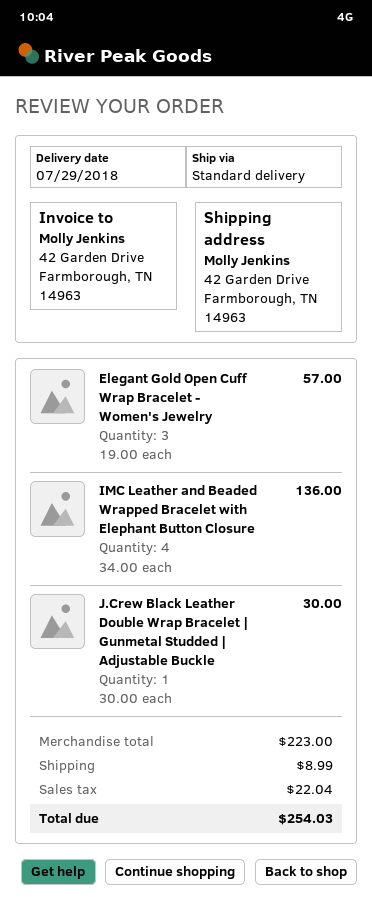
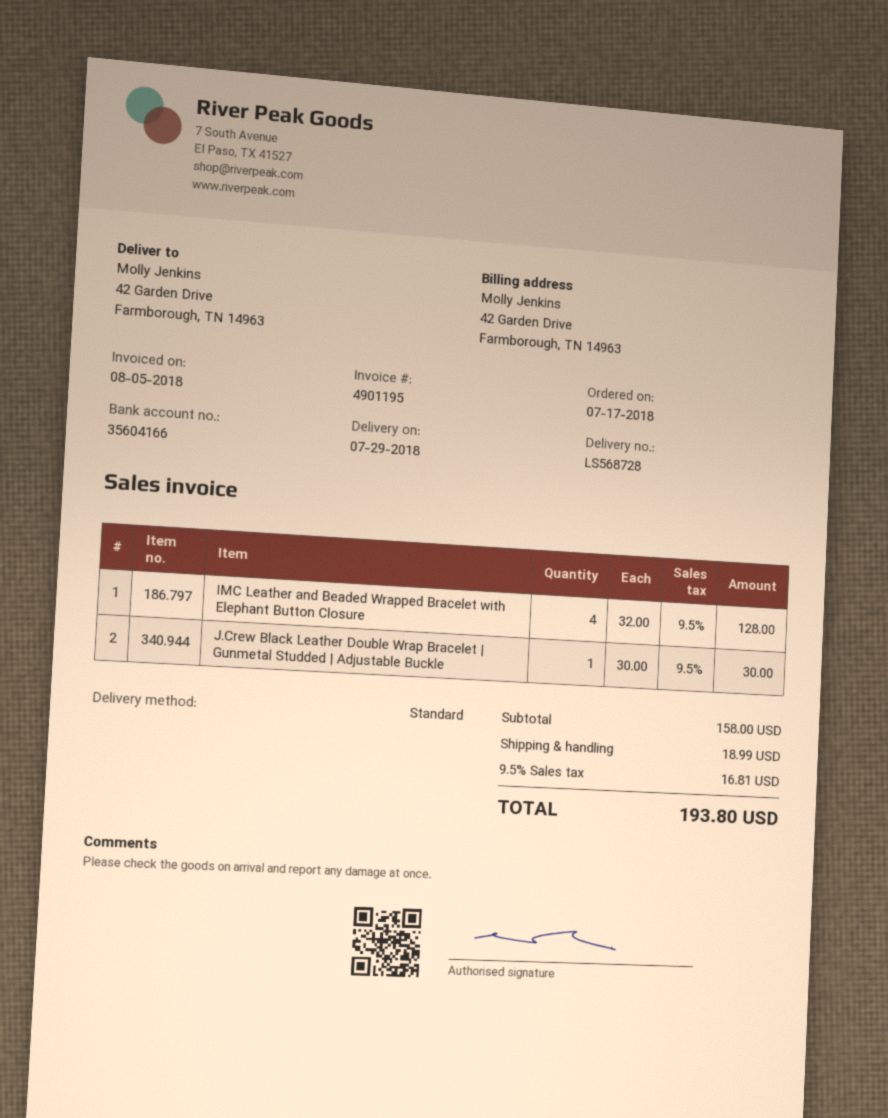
Elegant Gold Open Cuff Wrap Bracelet - Women's Jewelry: 3 x 19.00 = 57.00 -> none
IMC Leather and Beaded Wrapped Bracelet with Elephant Button Closure: 4 x 34.00 = 136.00 -> 4 x 32.00 = 128.00
subtotal: 223.00 -> 158.00
shipping: 8.99 -> 18.99
tax: 22.04 -> 16.81
total: 254.03 -> 193.80

